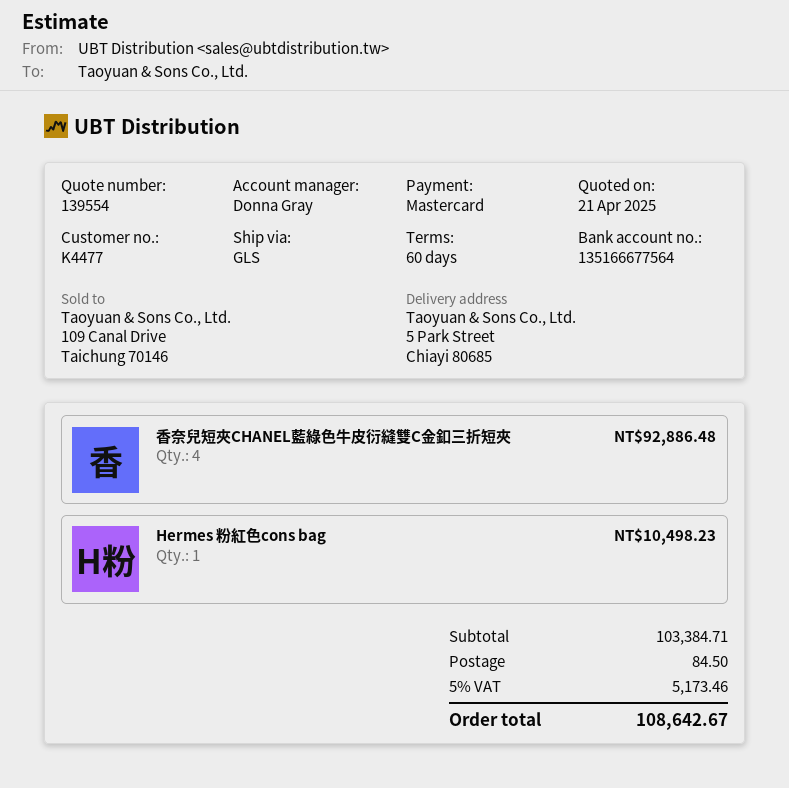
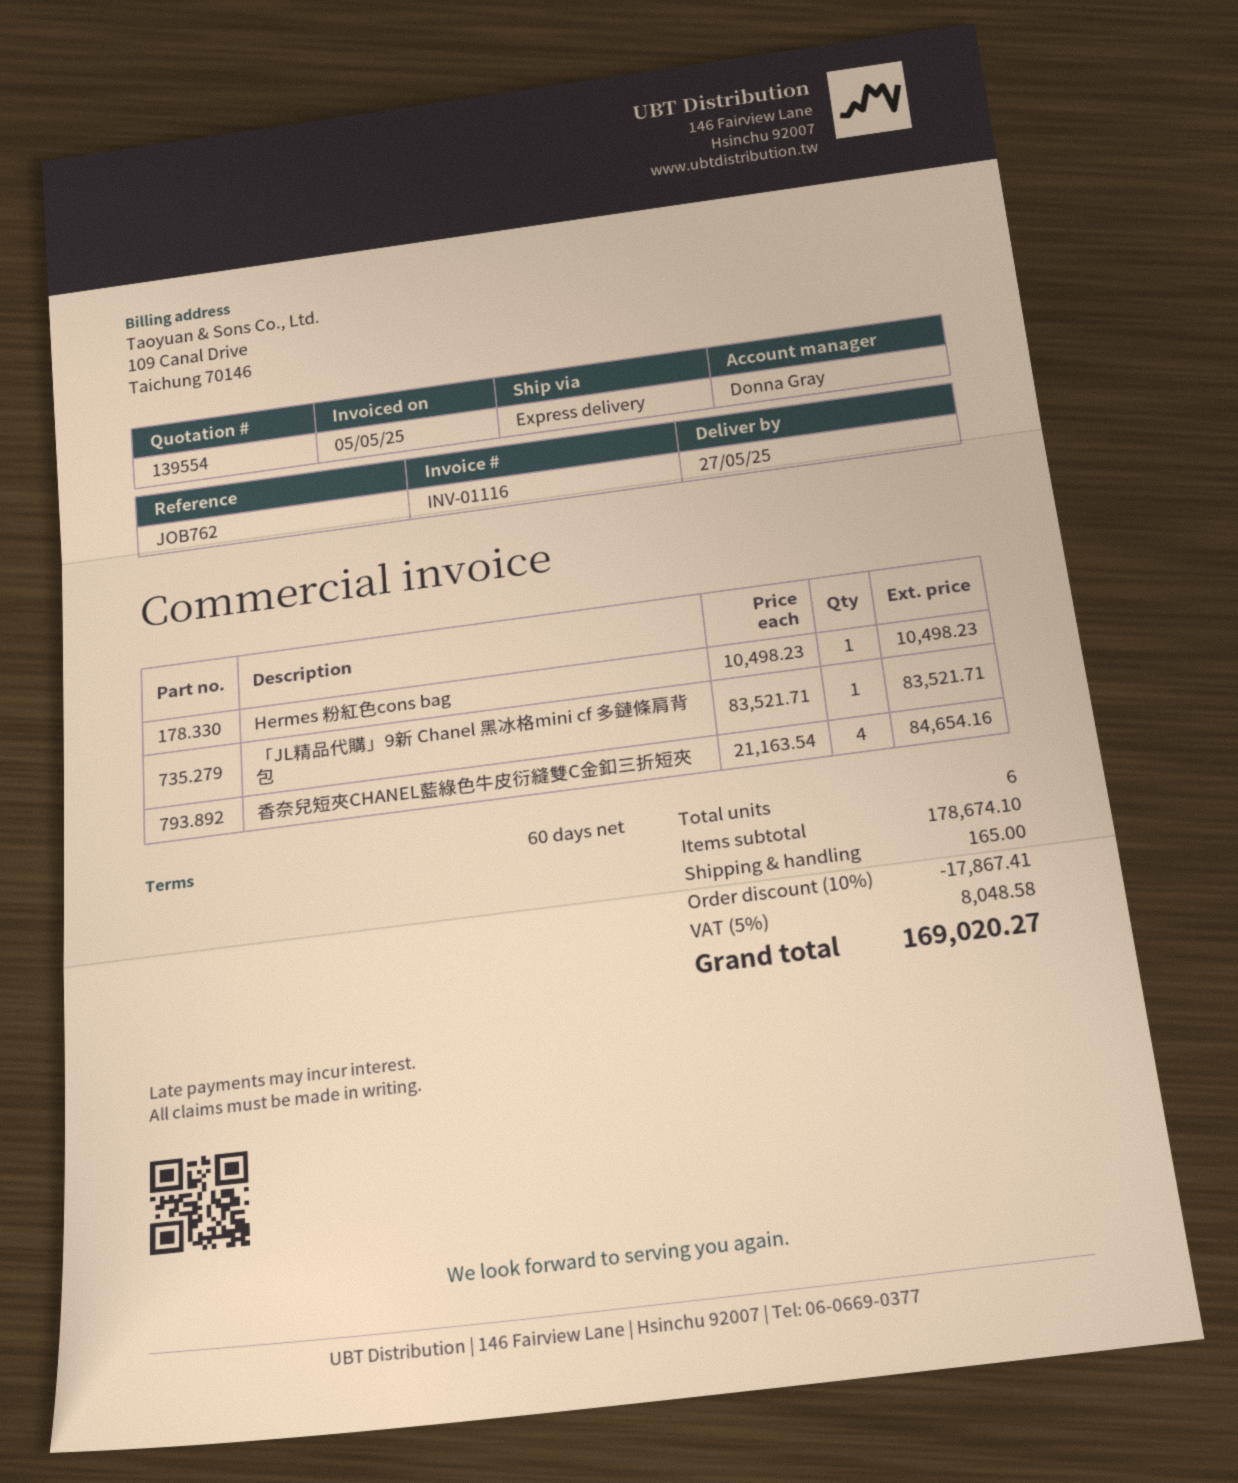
shipping method: GLS -> express
香奈兒短夾CHANEL藍綠色牛皮衍縫雙C金釦三折短夾: 4 for 92886.48 -> 4 for 84654.16
「JL精品代購」9新 Chanel 黑冰格mini cf 多鏈條肩背包: none -> 1 for 83521.71
subtotal: 103384.71 -> 178674.10
discount: none -> 10% = 17867.41
shipping: 84.50 -> 165.00
tax: 5% = 5173.46 -> 5% = 8048.58
total: 108642.67 -> 169020.27

